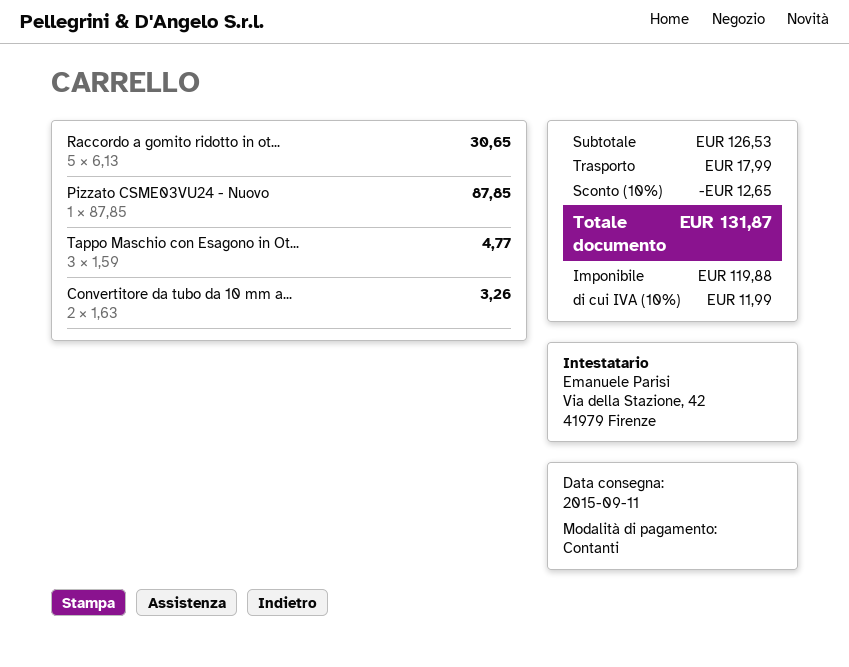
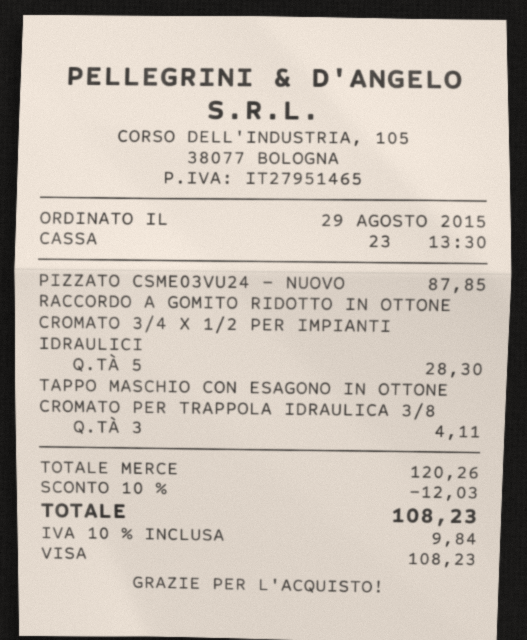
payment method: cash -> Visa
Raccordo a gomito ridotto in ot...: 5 for 30.65 -> 5 for 28.30
Tappo Maschio con Esagono in Ot...: 3 for 4.77 -> 3 for 4.11
Convertitore da tubo da 10 mm a...: 2 for 3.26 -> none
subtotal: 126.53 -> 120.26
discount: 10% = 12.65 -> 10% = 12.03
shipping: 17.99 -> none
tax: 10% = 11.99 -> 10% = 9.84
total: 131.87 -> 108.23

